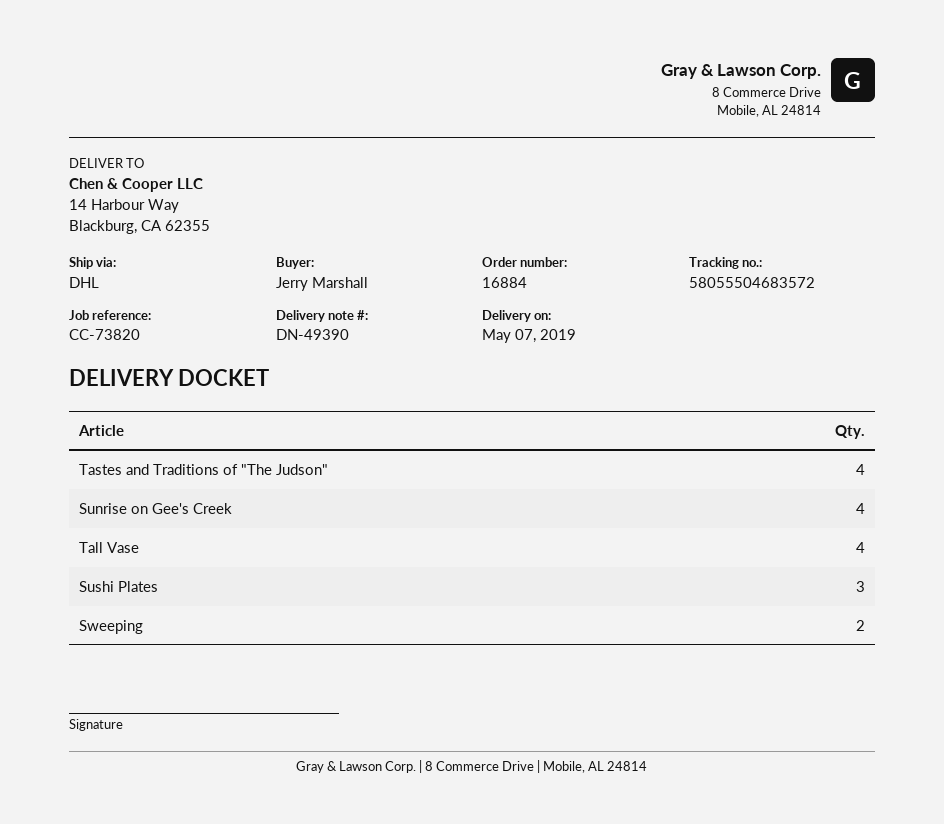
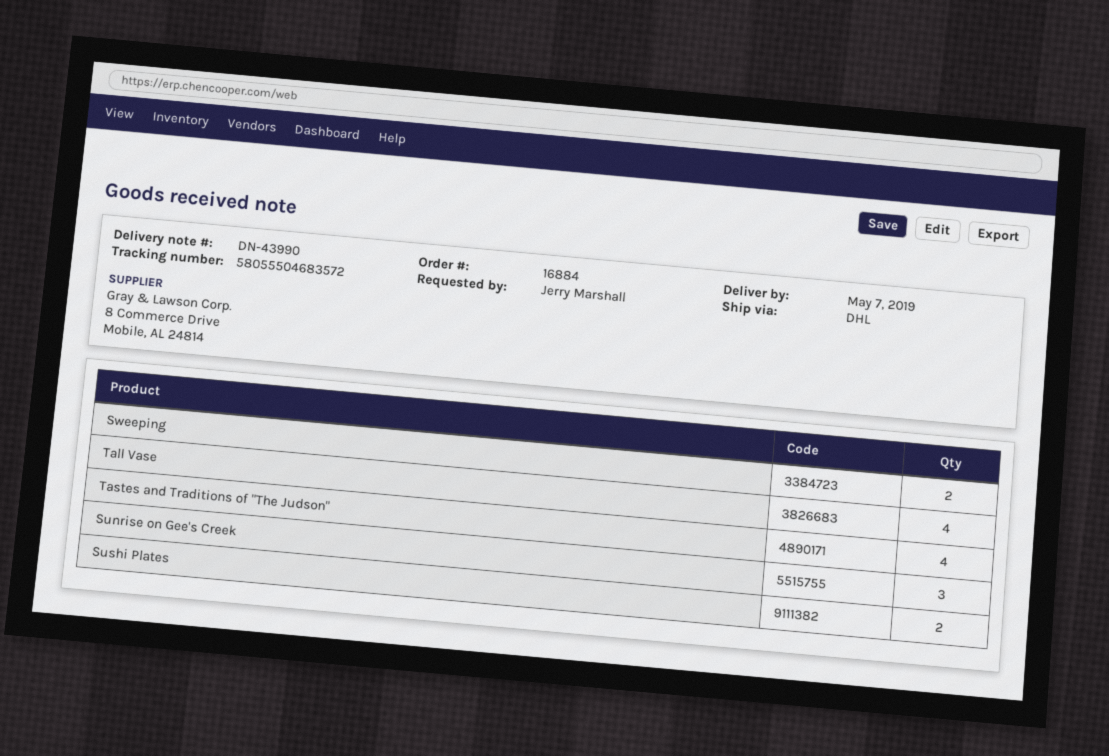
delivery note number: DN-49390 -> DN-43990
Sunrise on Gee's Creek: 4 -> 3
Sushi Plates: 3 -> 2

